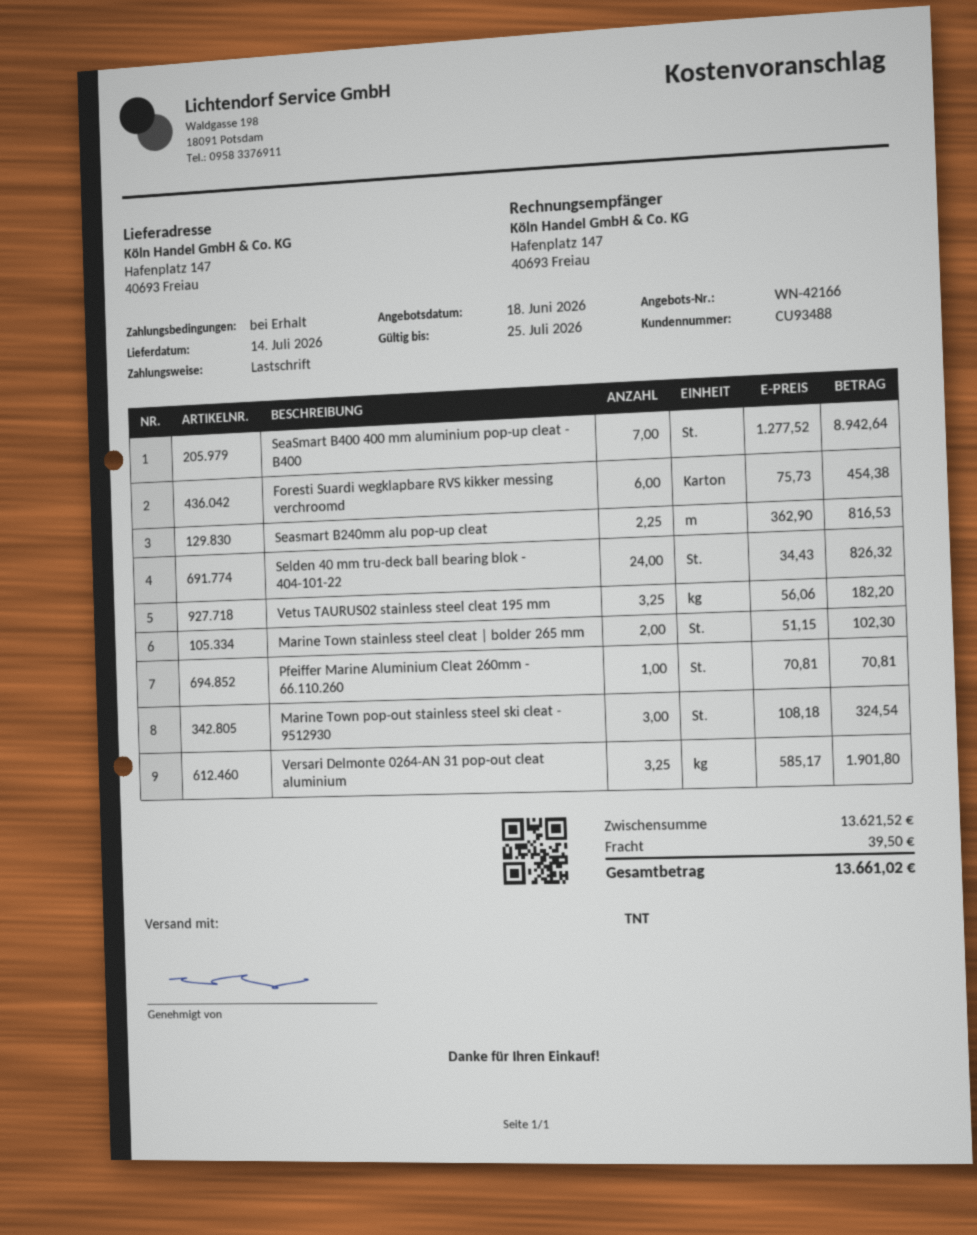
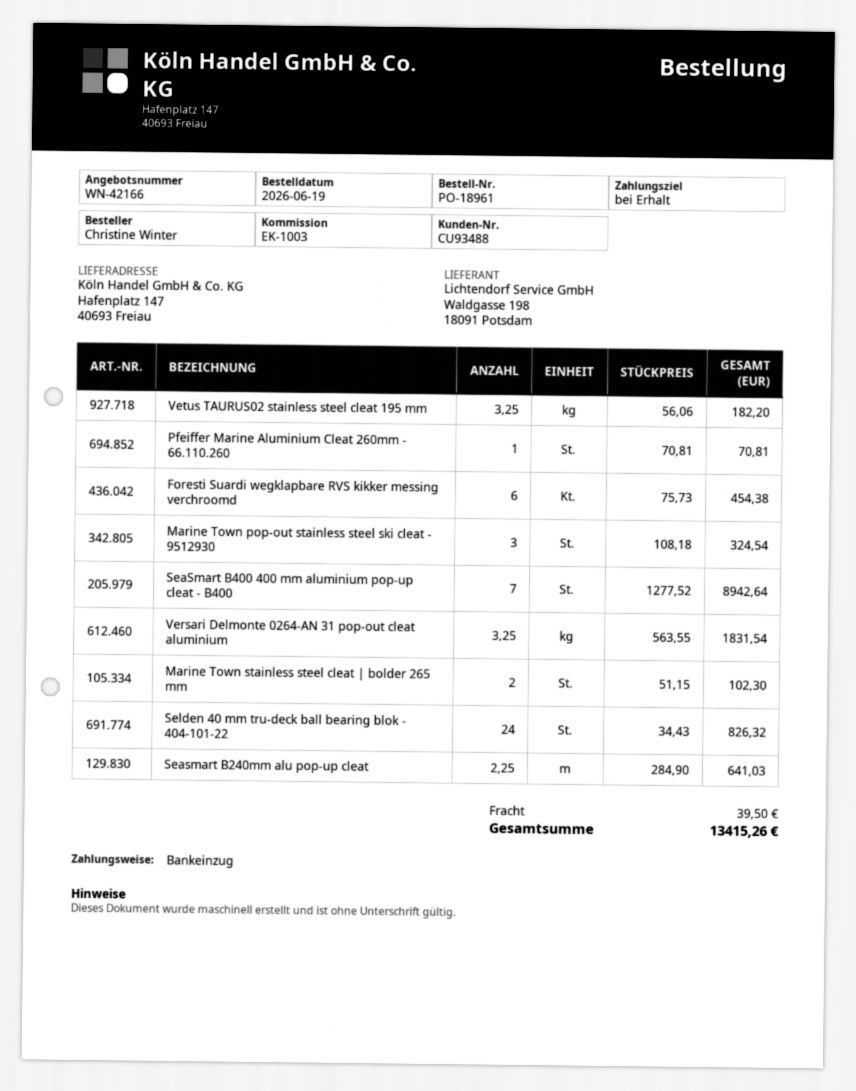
Seasmart B240mm alu pop-up cleat: 2.25 x 362.90 = 816.53 -> 2.25 x 284.90 = 641.03
Versari Delmonte 0264-AN 31 pop-out cleat aluminium: 3.25 x 585.17 = 1901.80 -> 3.25 x 563.55 = 1831.54
total: 13661.02 -> 13415.26

